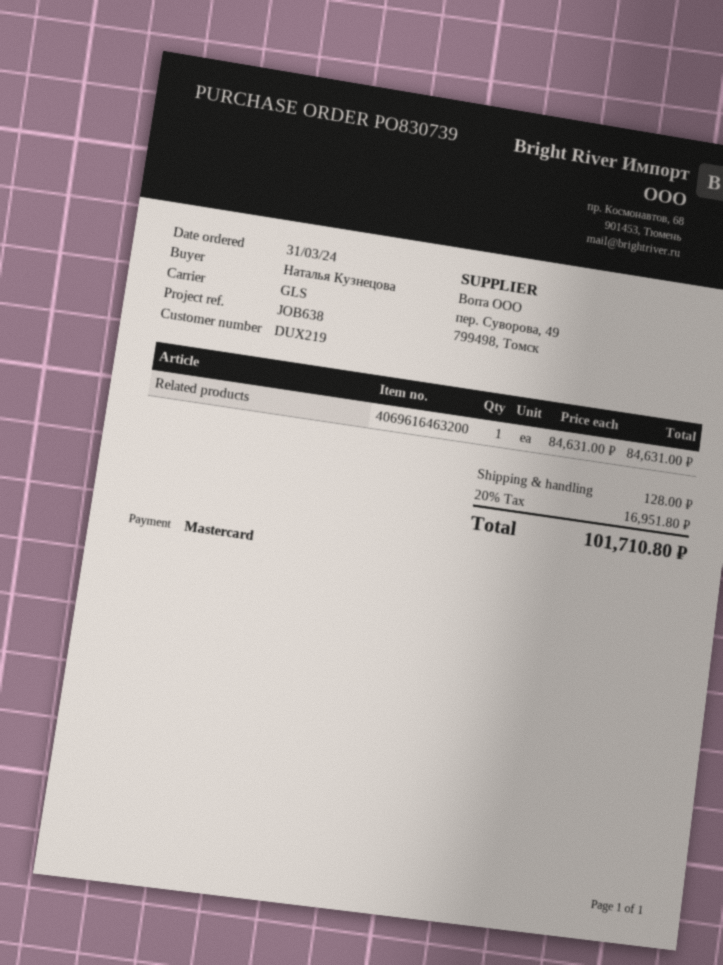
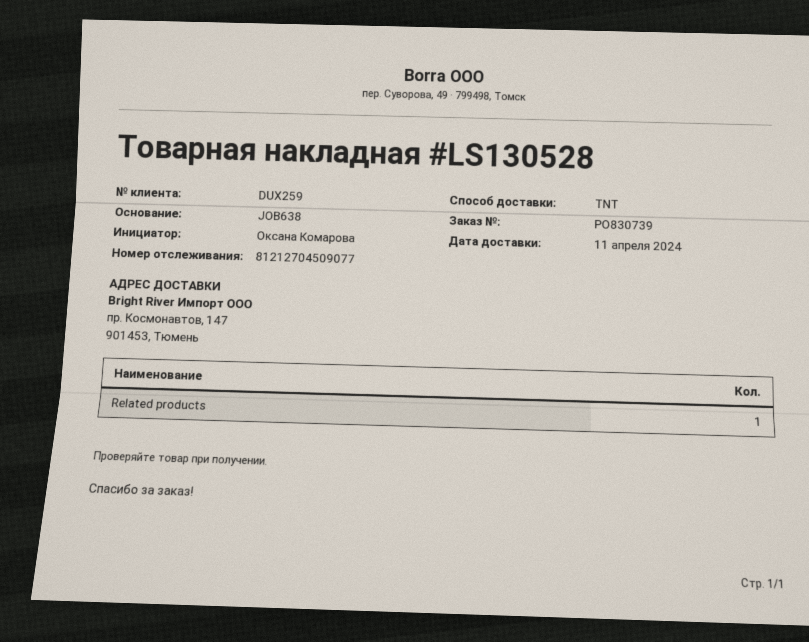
customer number: DUX219 -> DUX259
ordered by: Наталья Кузнецова -> Оксана Комарова
shipping method: GLS -> TNT

